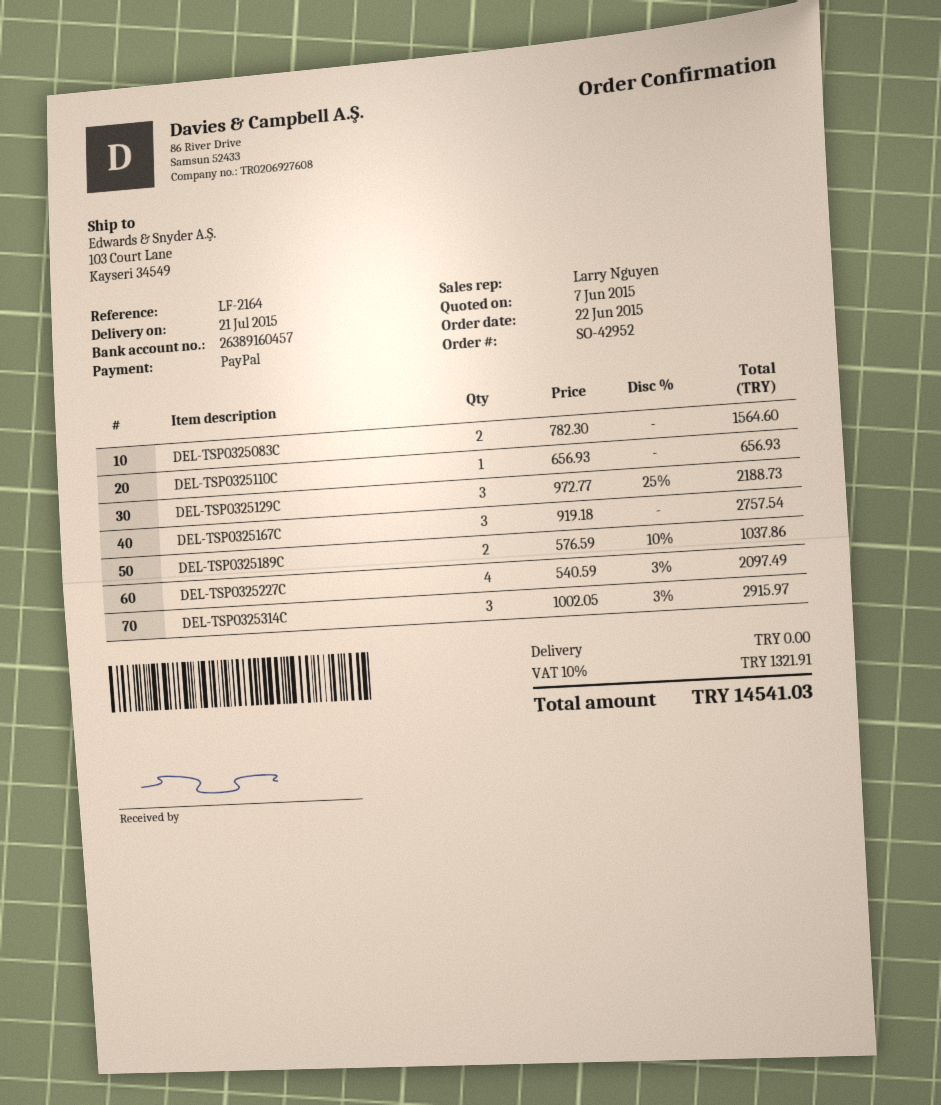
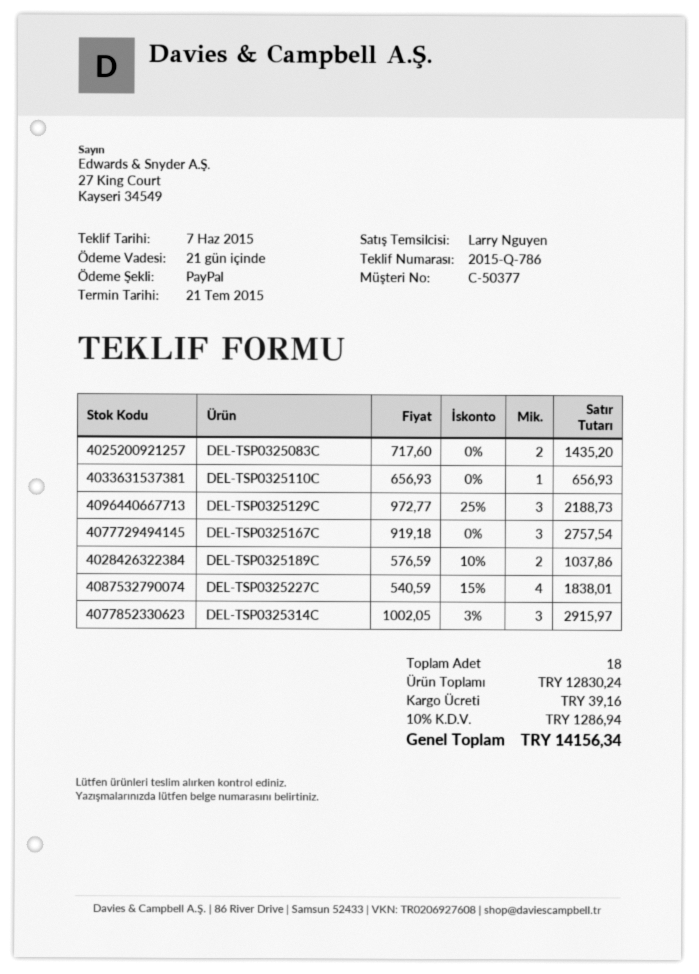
DEL-TSP0325083C: 2 x 782.30 = 1564.60 -> 2 x 717.60 = 1435.20
DEL-TSP0325227C: 4 x 540.59 - 3% = 2097.49 -> 4 x 540.59 - 15% = 1838.01
shipping: 0.00 -> 39.16
tax: 10% = 1321.91 -> 10% = 1286.94
total: 14541.03 -> 14156.34

